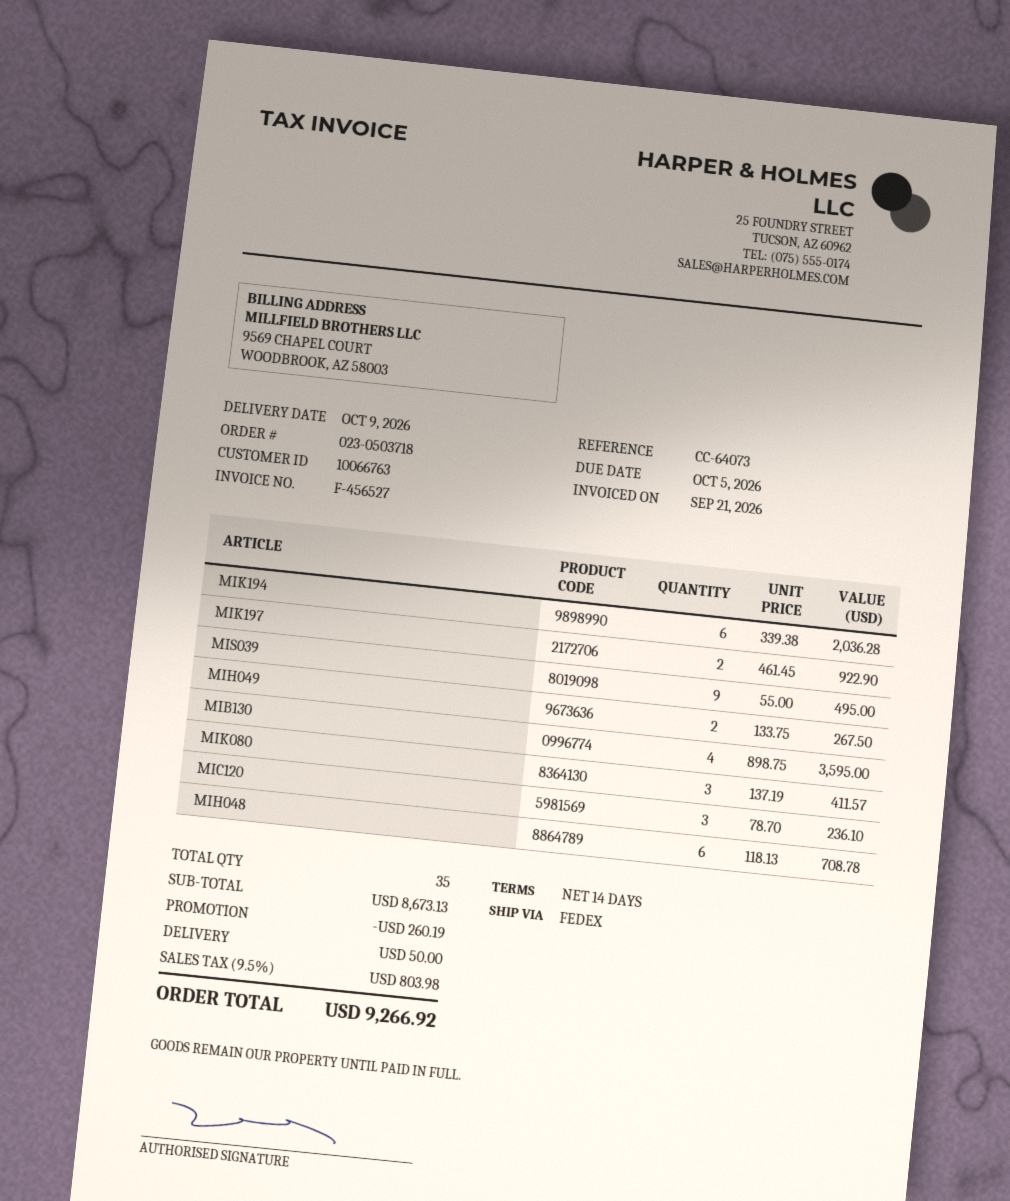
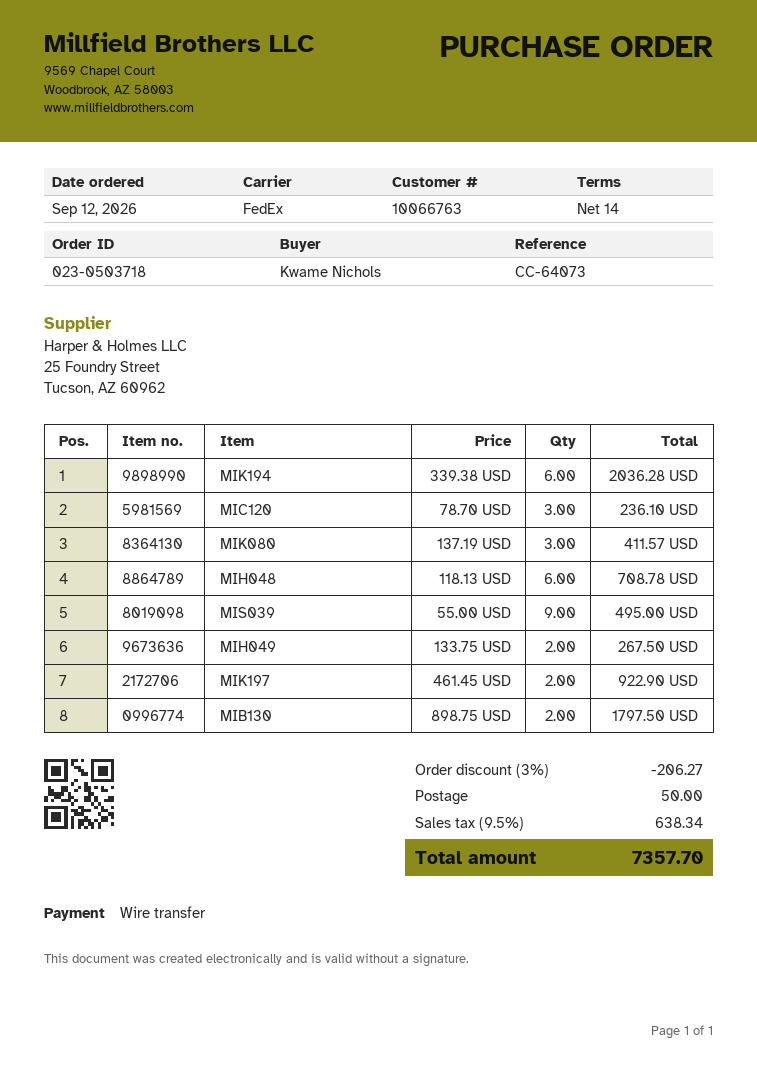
MIB130: 4 x 898.75 = 3595.00 -> 2 x 898.75 = 1797.50
discount: 260.19 -> 206.27
tax: 9.5% = 803.98 -> 9.5% = 638.34
total: 9266.92 -> 7357.70

